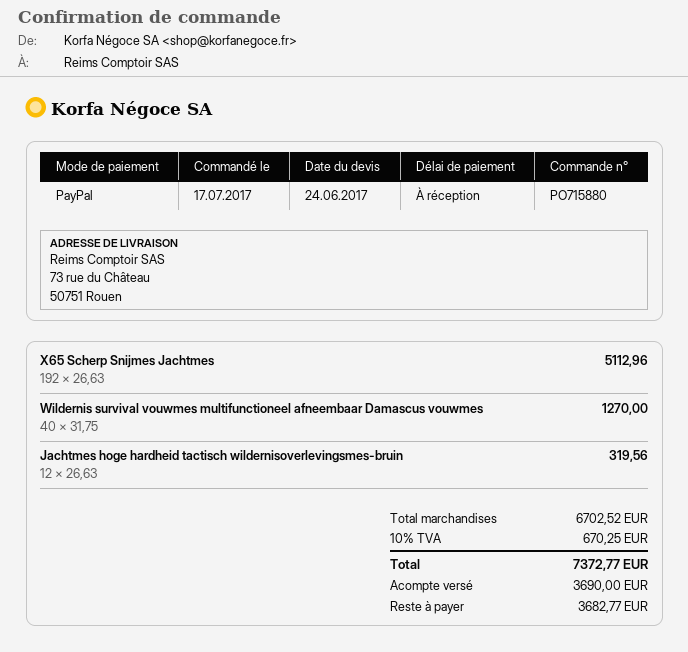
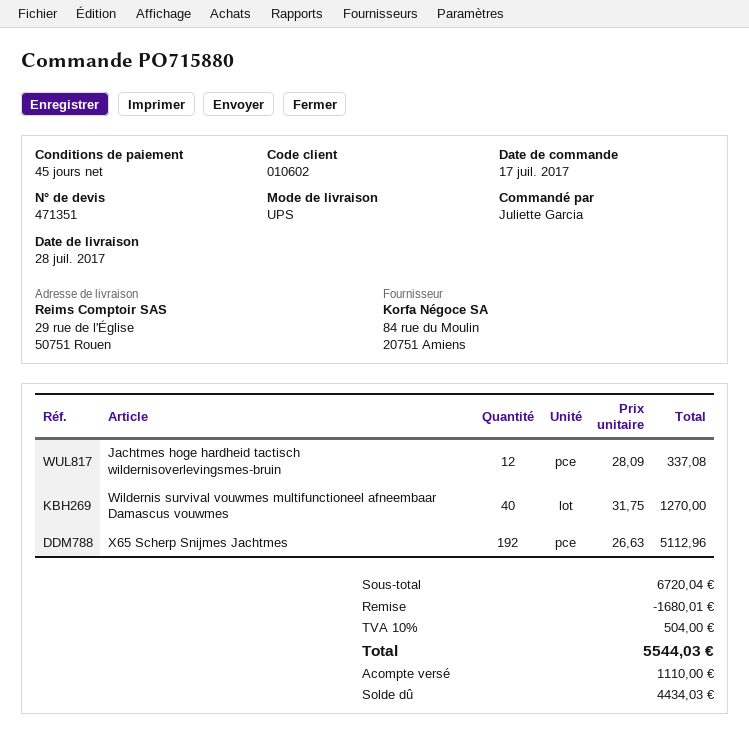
payment terms: on receipt -> 45 days
ship to: 73 rue du Château, 50751 Rouen -> 29 rue de l'Église, 50751 Rouen
Jachtmes hoge hardheid tactisch wildernisoverlevingsmes-bruin: 12 x 26.63 = 319.56 -> 12 x 28.09 = 337.08
subtotal: 6702.52 -> 6720.04
discount: none -> 1680.01
tax: 10% = 670.25 -> 10% = 504.00
total: 7372.77 -> 5544.03
deposit: 3690.00 -> 1110.00
balance: 3682.77 -> 4434.03

